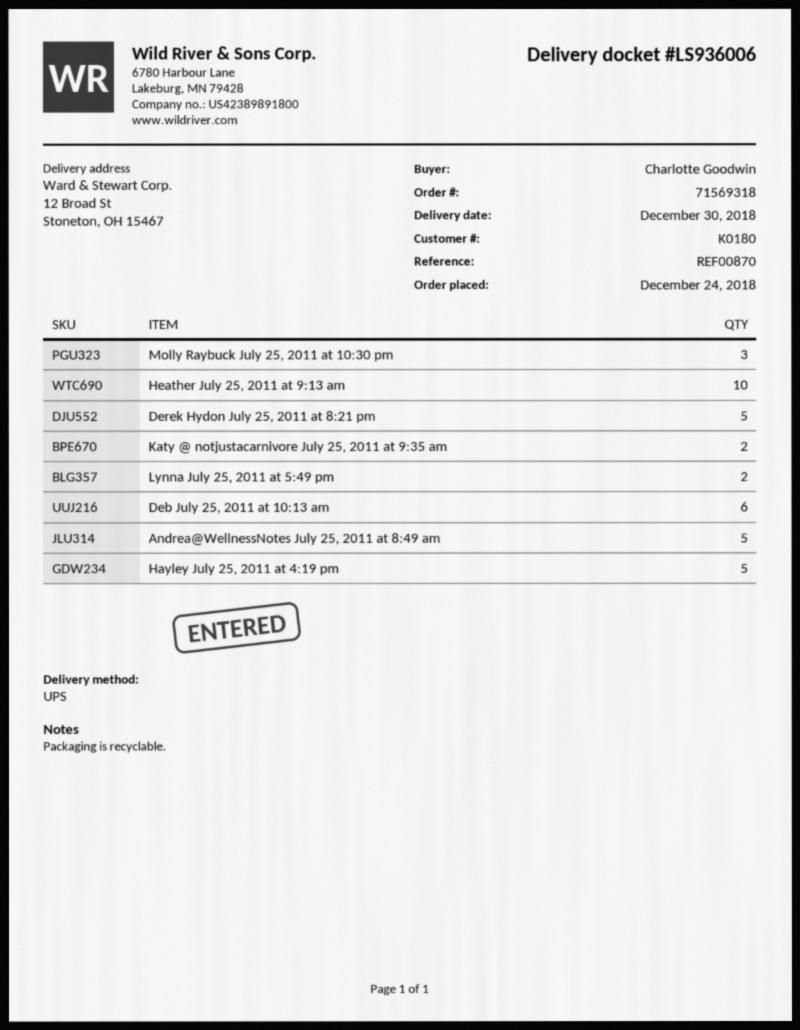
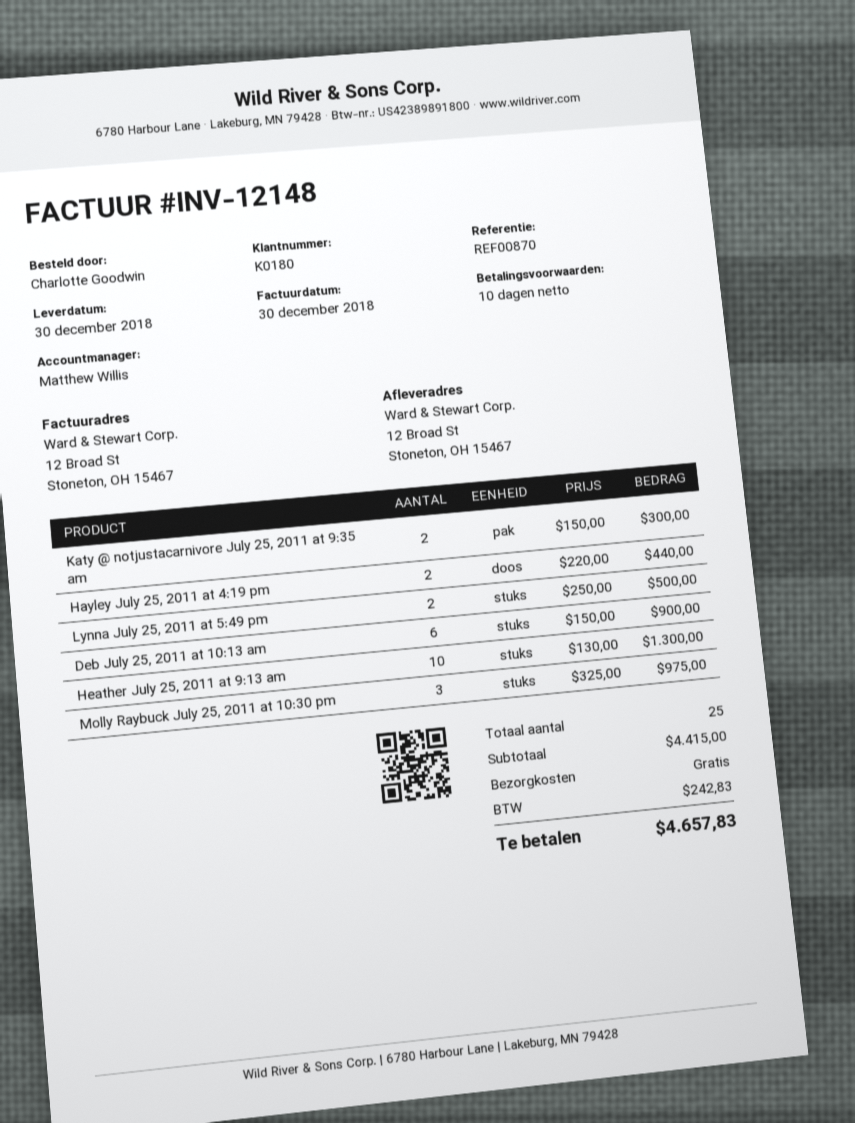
Derek Hydon July 25, 2011 at 8:21 pm: 5 -> none
Andrea@WellnessNotes July 25, 2011 at 8:49 am: 5 -> none
Hayley July 25, 2011 at 4:19 pm: 5 -> 2

